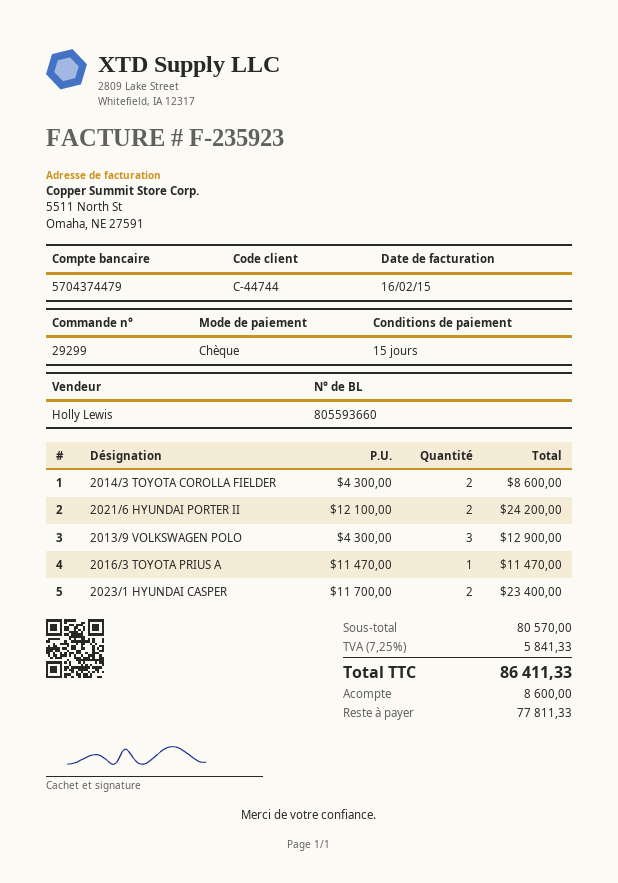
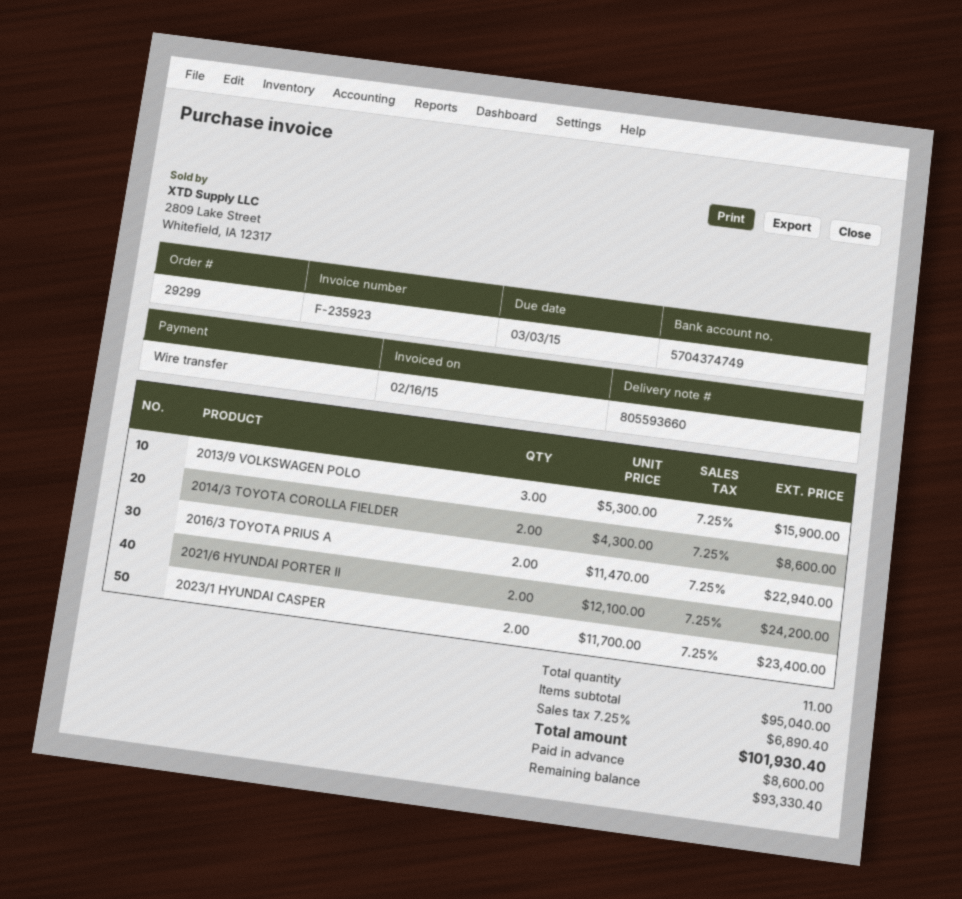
payment method: cheque -> bank transfer
bank account: 5704374479 -> 5704374749
2013/9 VOLKSWAGEN POLO: 3 x 4300.00 = 12900.00 -> 3 x 5300.00 = 15900.00
2016/3 TOYOTA PRIUS A: 1 x 11470.00 = 11470.00 -> 2 x 11470.00 = 22940.00
subtotal: 80570.00 -> 95040.00
tax: 7.25% = 5841.33 -> 7.25% = 6890.40
total: 86411.33 -> 101930.40
balance: 77811.33 -> 93330.40

